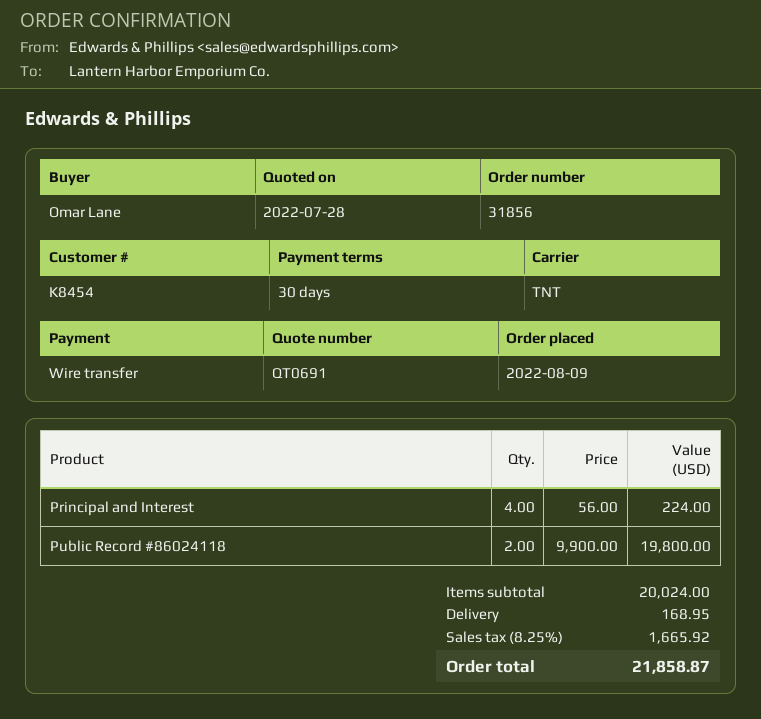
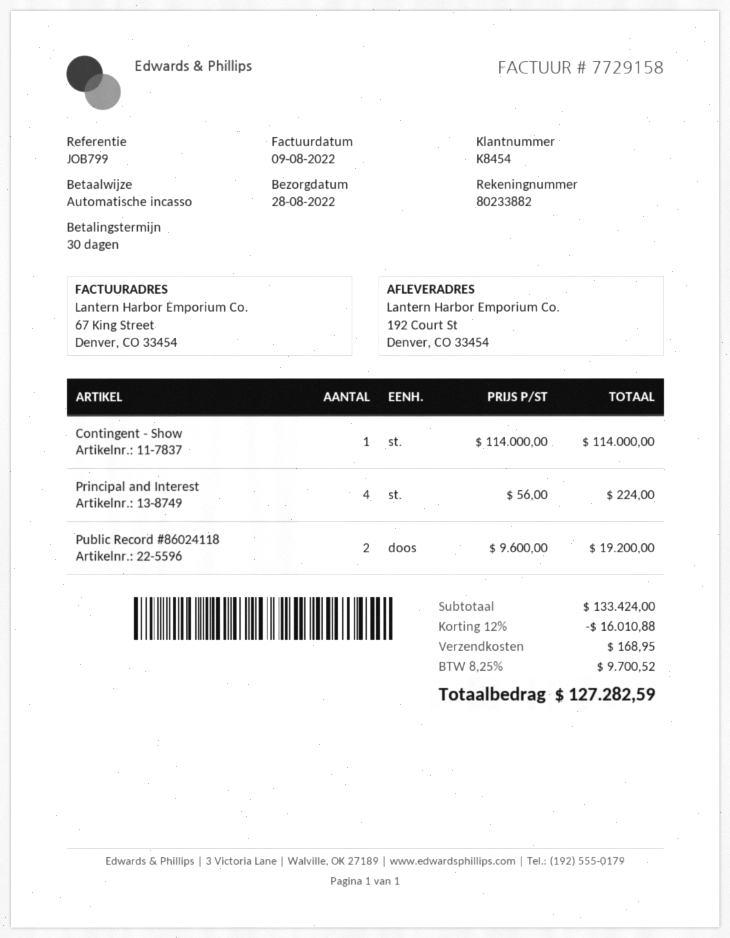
payment method: bank transfer -> direct debit
Public Record #86024118: 2 x 9900.00 = 19800.00 -> 2 x 9600.00 = 19200.00
Contingent - Show: none -> 1 x 114000.00 = 114000.00
subtotal: 20024.00 -> 133424.00
discount: none -> 12% = 16010.88
tax: 8.25% = 1665.92 -> 8.25% = 9700.52
total: 21858.87 -> 127282.59

